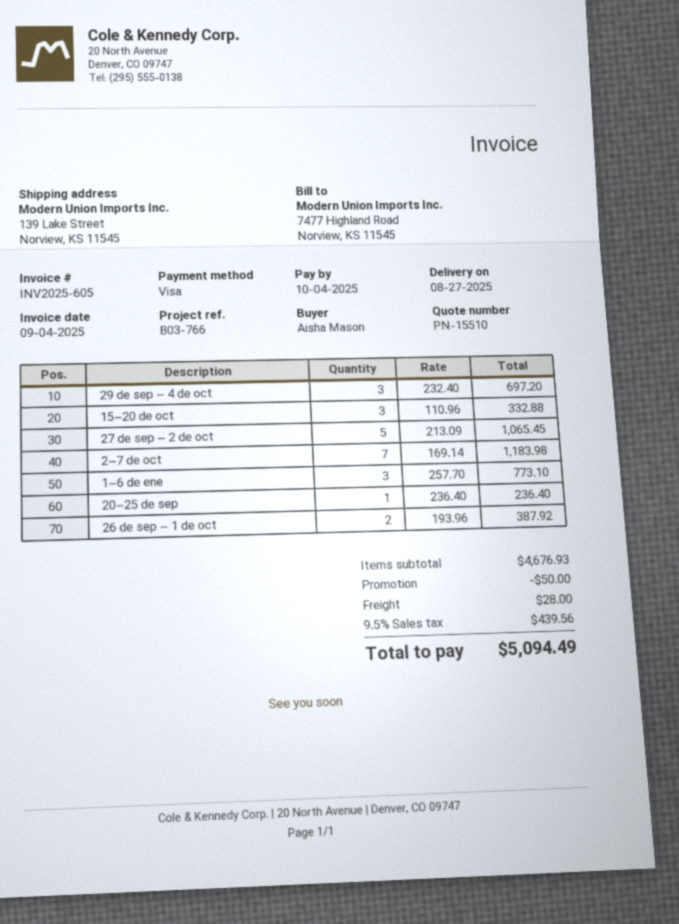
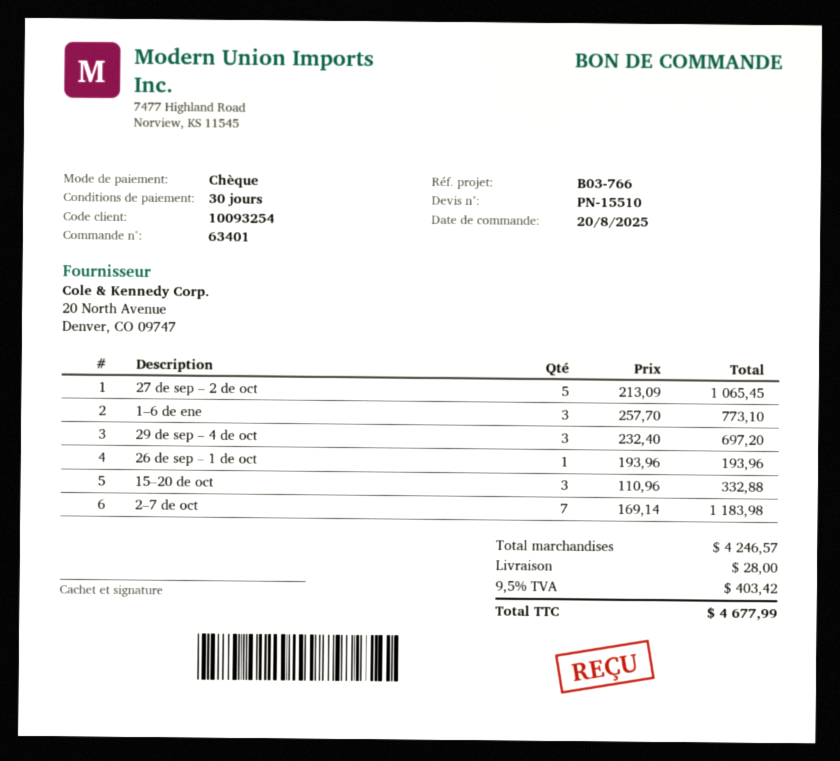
payment method: Visa -> cheque
20–25 de sep: 1 x 236.40 = 236.40 -> none
26 de sep – 1 de oct: 2 x 193.96 = 387.92 -> 1 x 193.96 = 193.96
subtotal: 4676.93 -> 4246.57
discount: 50.00 -> none
tax: 9.5% = 439.56 -> 9.5% = 403.42
total: 5094.49 -> 4677.99

